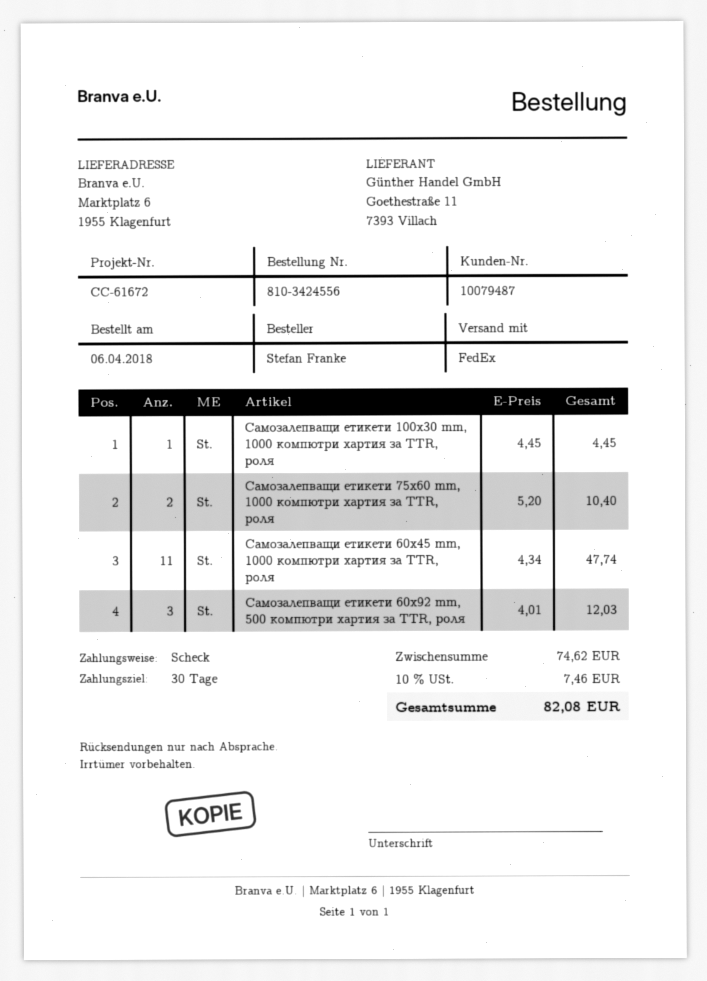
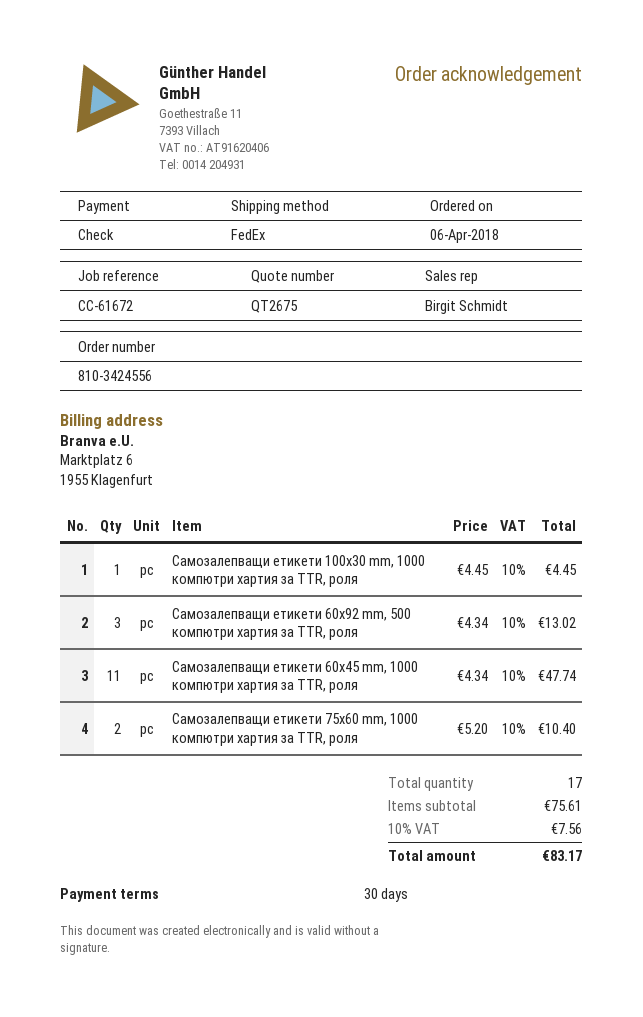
Самозалепващи етикети 60x92 mm, 500 компютри хартия за TTR, роля: 3 x 4.01 = 12.03 -> 3 x 4.34 = 13.02
subtotal: 74.62 -> 75.61
tax: 10% = 7.46 -> 10% = 7.56
total: 82.08 -> 83.17

